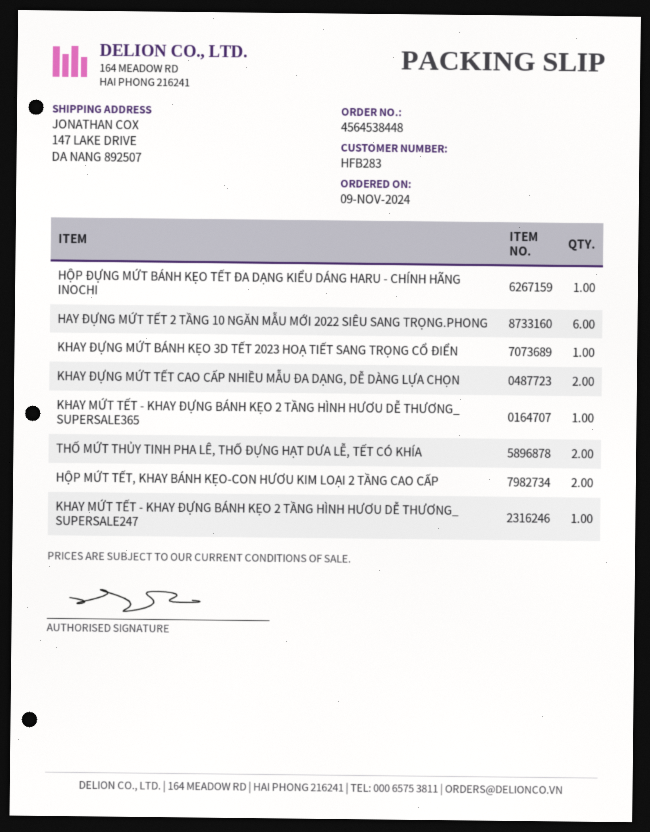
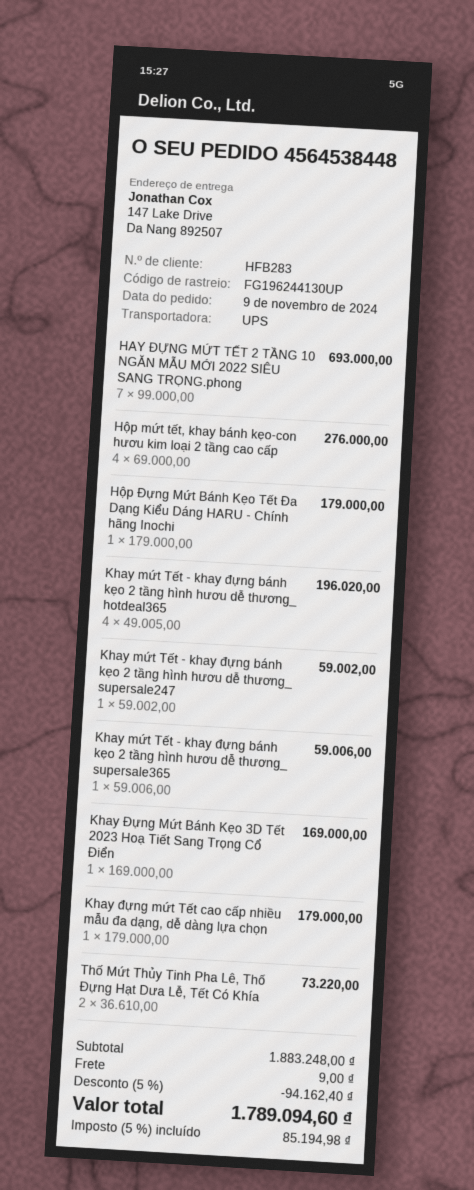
HAY ĐỰNG MỨT TẾT 2 TẦNG 10 NGĂN MẪU MỚI 2022 SIÊU SANG TRỌNG.PHONG: 6 -> 7
KHAY ĐỰNG MỨT TẾT CAO CẤP NHIỀU MẪU ĐA DẠNG, DỄ DÀNG LỰA CHỌN: 2 -> 1
HỘP MỨT TẾT, KHAY BÁNH KẸO-CON HƯƠU KIM LOẠI 2 TẦNG CAO CẤP: 2 -> 4
Khay mứt Tết - khay đựng bánh kẹo 2 tầng hình hươu dễ thương_ hotdeal365: none -> 4

